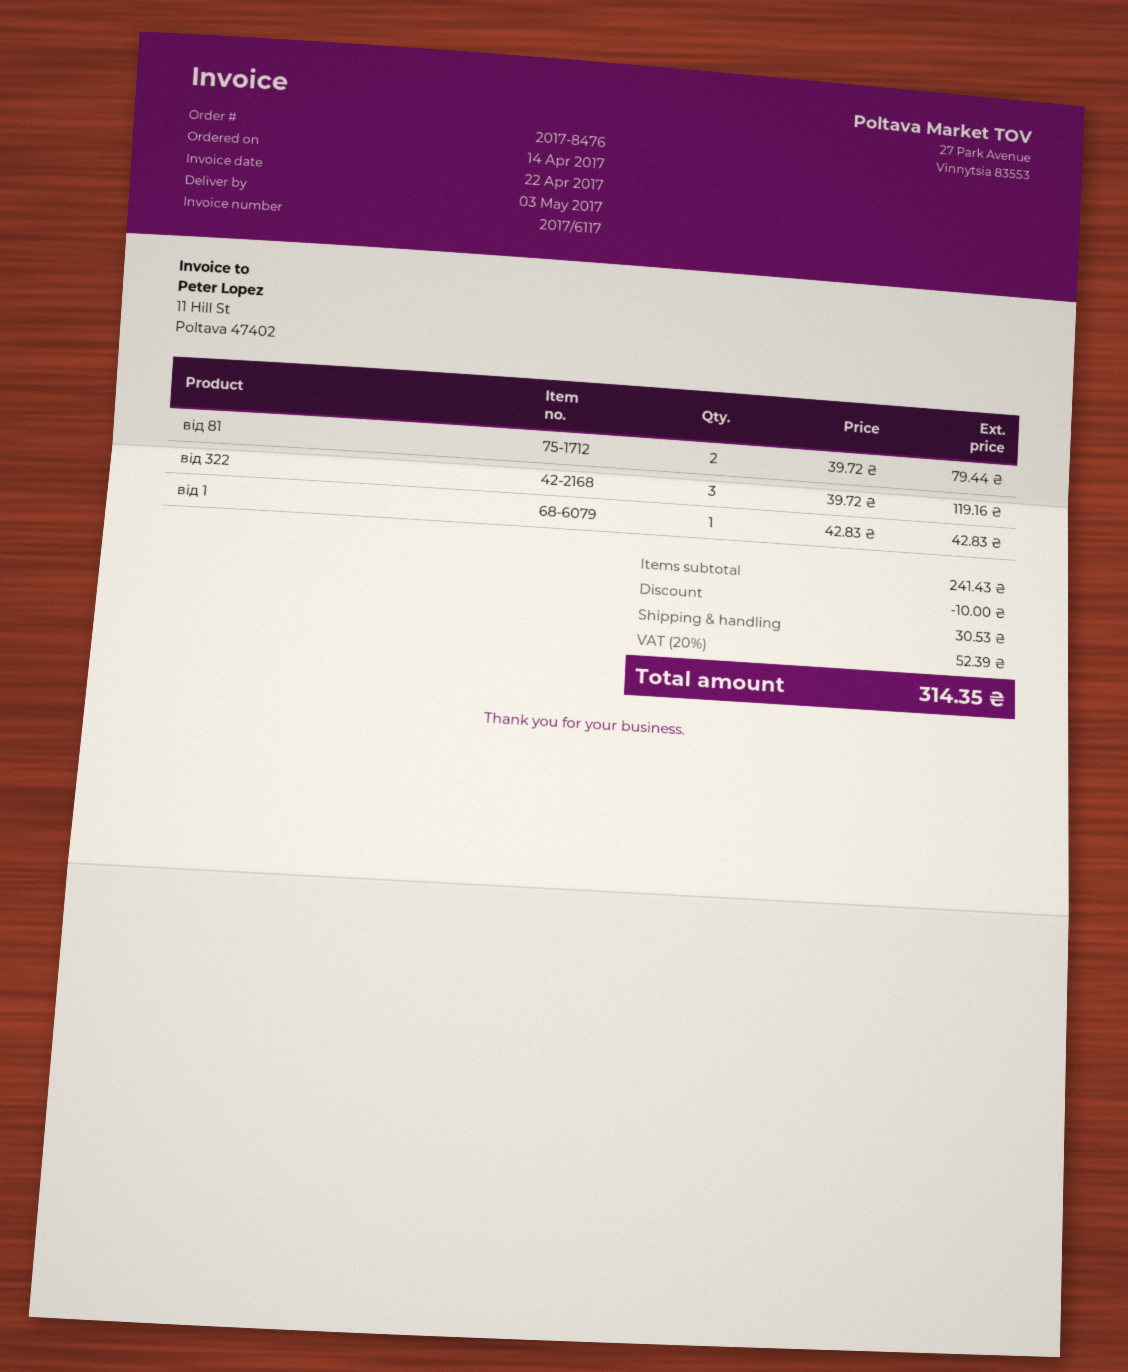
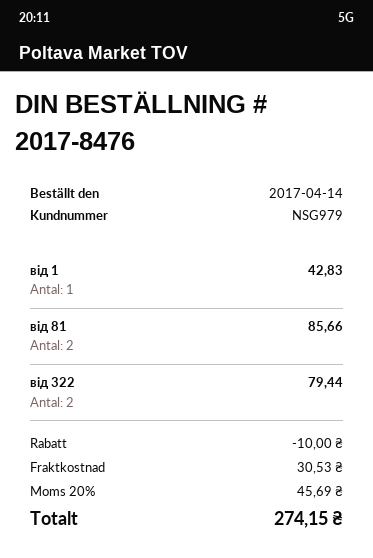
від 81: 2 for 79.44 -> 2 for 85.66
від 322: 3 for 119.16 -> 2 for 79.44
tax: 20% = 52.39 -> 20% = 45.69
total: 314.35 -> 274.15

